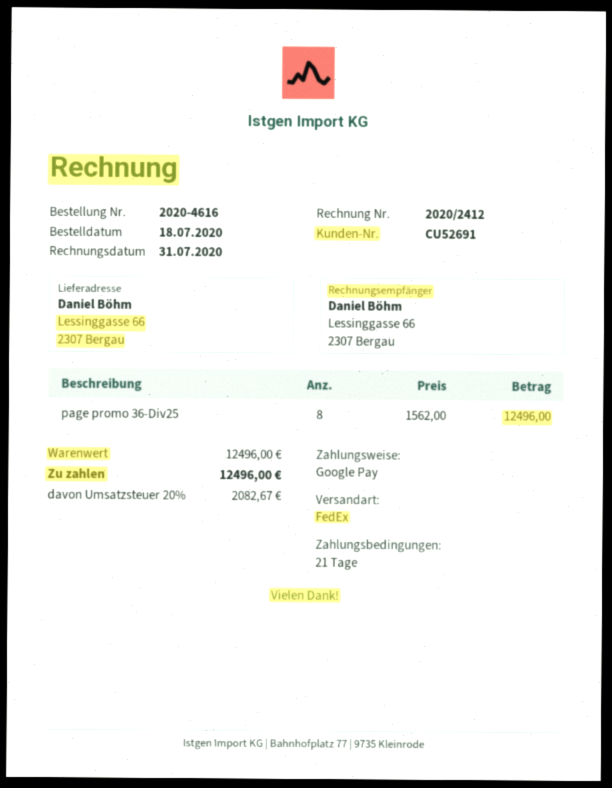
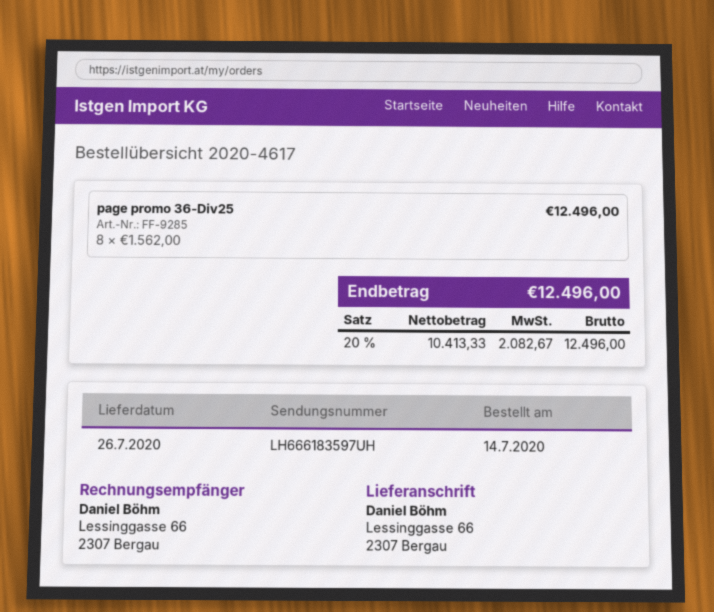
order number: 2020-4616 -> 2020-4617
order date: 2020-07-18 -> 2020-07-14

